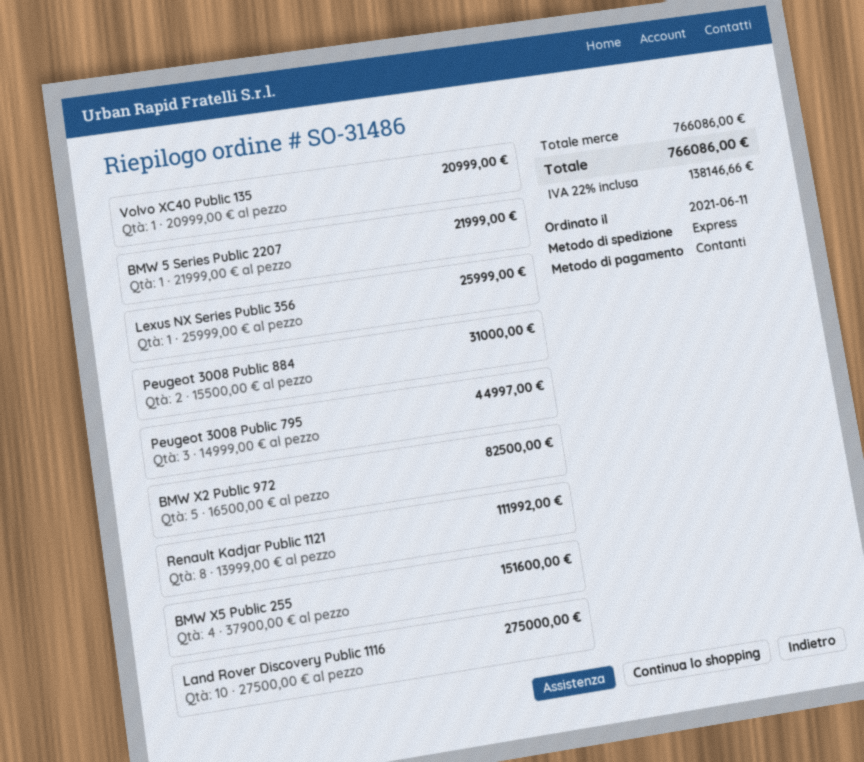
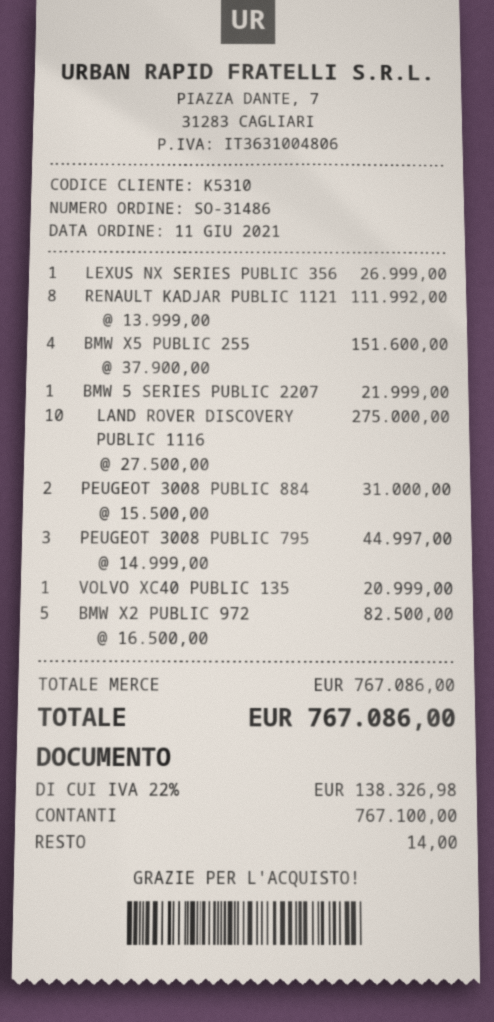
Lexus NX Series Public 356: 1 x 25999.00 = 25999.00 -> 1 x 26999.00 = 26999.00
subtotal: 766086.00 -> 767086.00
tax: 22% = 138146.66 -> 22% = 138326.98
total: 766086.00 -> 767086.00

